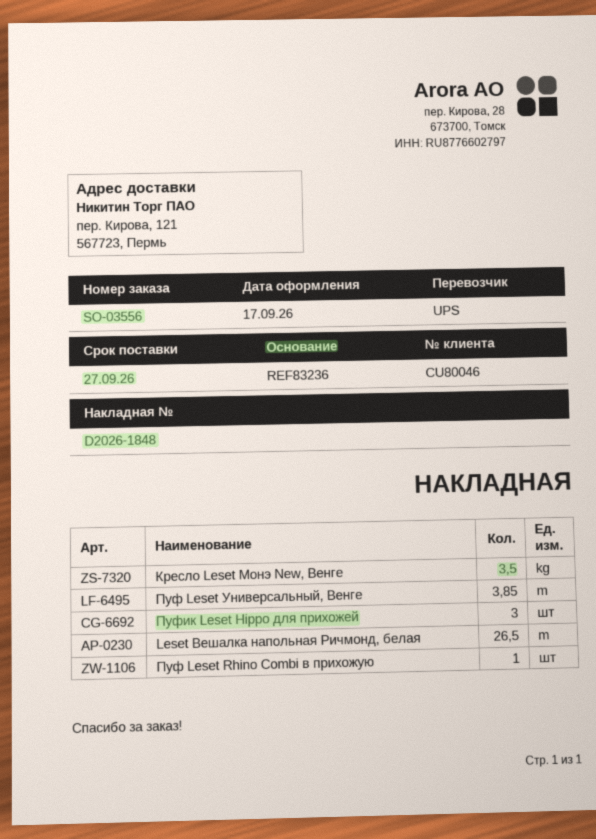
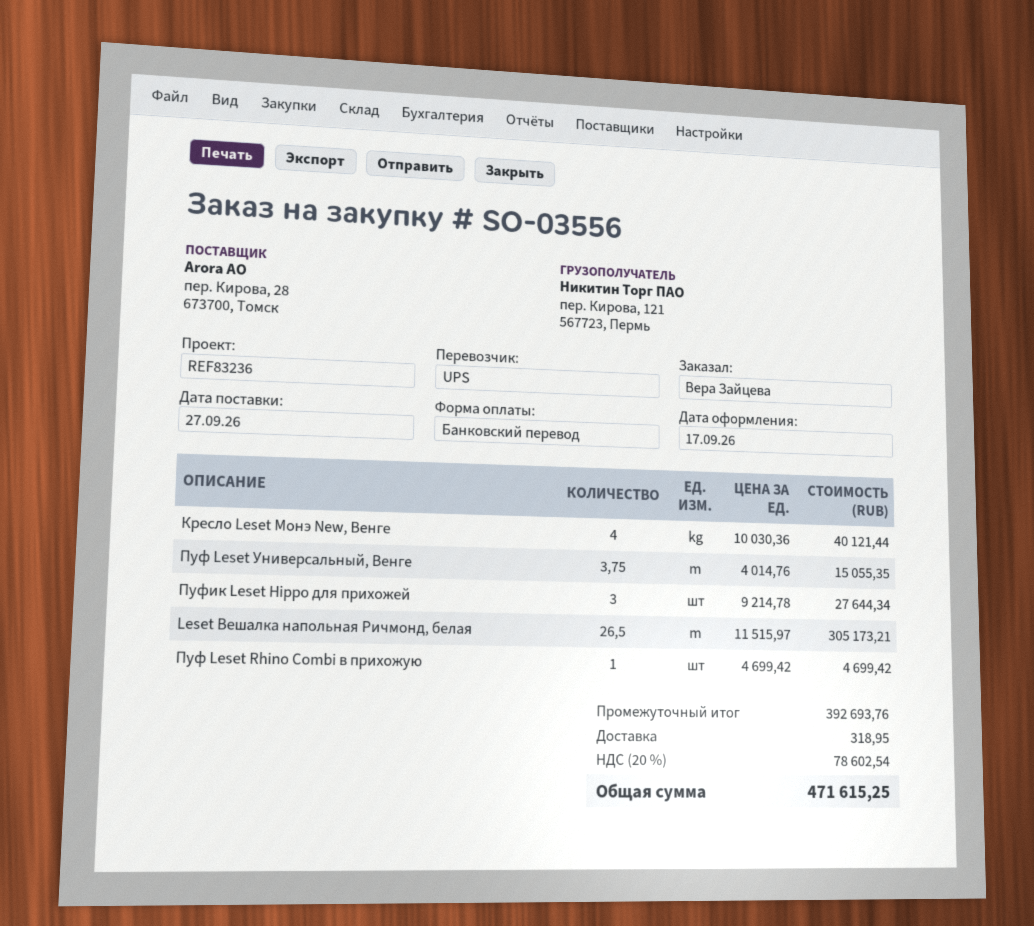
Кресло Leset Монэ New, Венге: 3.5 -> 4
Пуф Leset Универсальный, Венге: 3.85 -> 3.75

